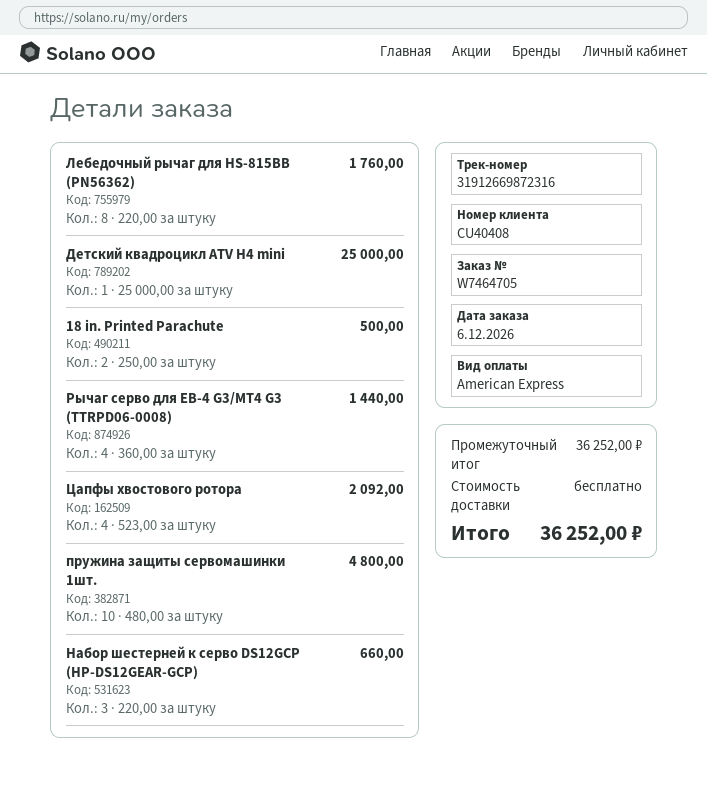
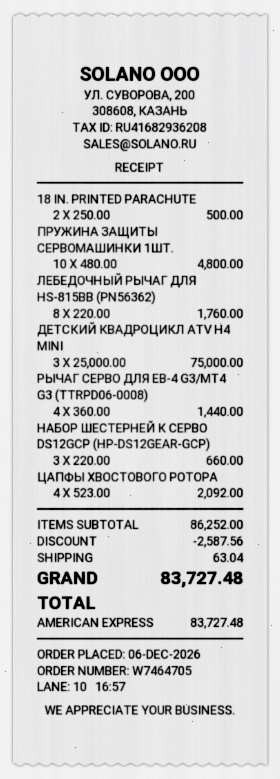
Детский квадроцикл ATV H4 mini: 1 x 25000.00 = 25000.00 -> 3 x 25000.00 = 75000.00
subtotal: 36252.00 -> 86252.00
discount: none -> 2587.56
shipping: 0.00 -> 63.04
total: 36252.00 -> 83727.48

